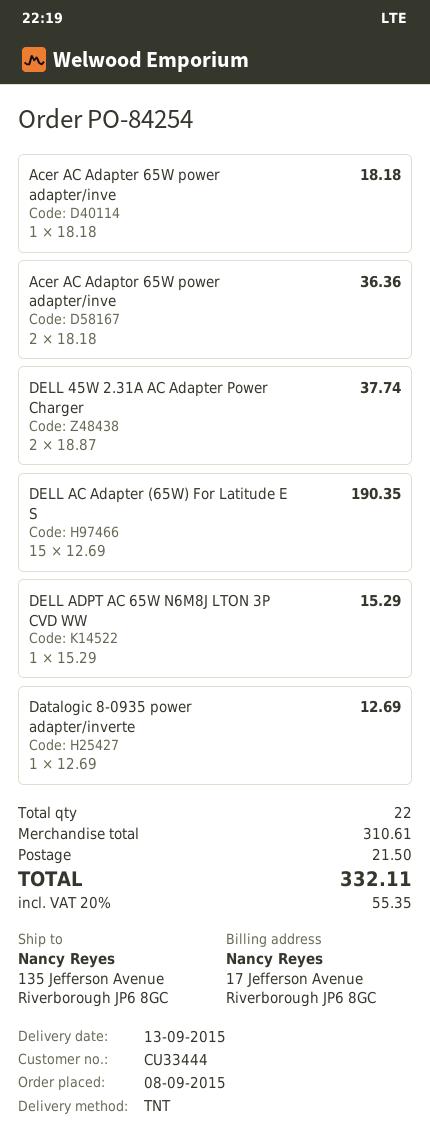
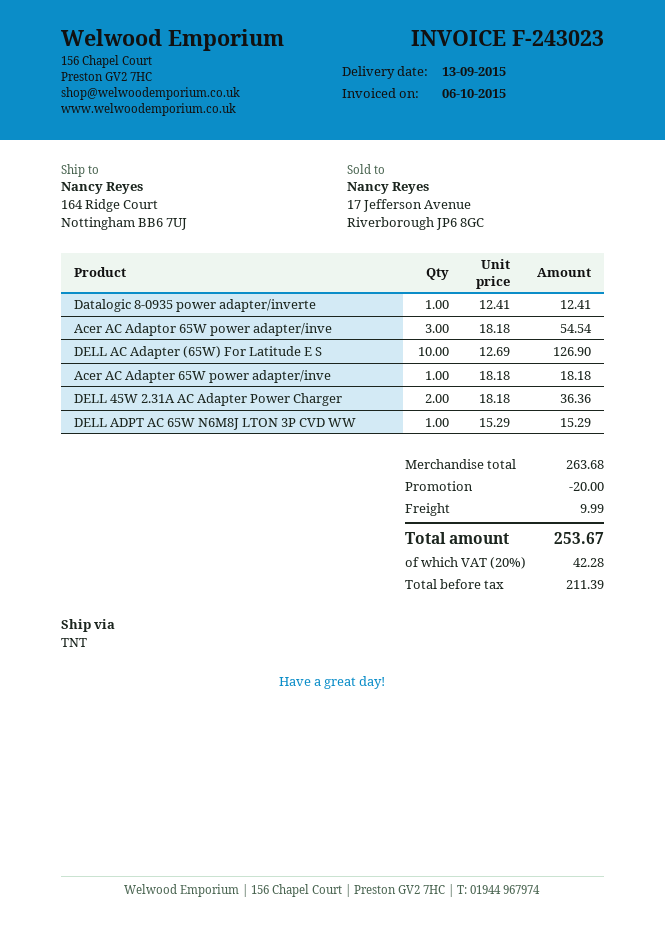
ship to: 135 Jefferson Avenue, Riverborough JP6 8GC -> 164 Ridge Court, Nottingham BB6 7UJ
Acer AC Adaptor 65W power adapter/inve: 2 x 18.18 = 36.36 -> 3 x 18.18 = 54.54
DELL 45W 2.31A AC Adapter Power Charger: 2 x 18.87 = 37.74 -> 2 x 18.18 = 36.36
DELL AC Adapter (65W) For Latitude E S: 15 x 12.69 = 190.35 -> 10 x 12.69 = 126.90
Datalogic 8-0935 power adapter/inverte: 1 x 12.69 = 12.69 -> 1 x 12.41 = 12.41
subtotal: 310.61 -> 263.68
discount: none -> 20.00
shipping: 21.50 -> 9.99
tax: 20% = 55.35 -> 20% = 42.28
total: 332.11 -> 253.67

